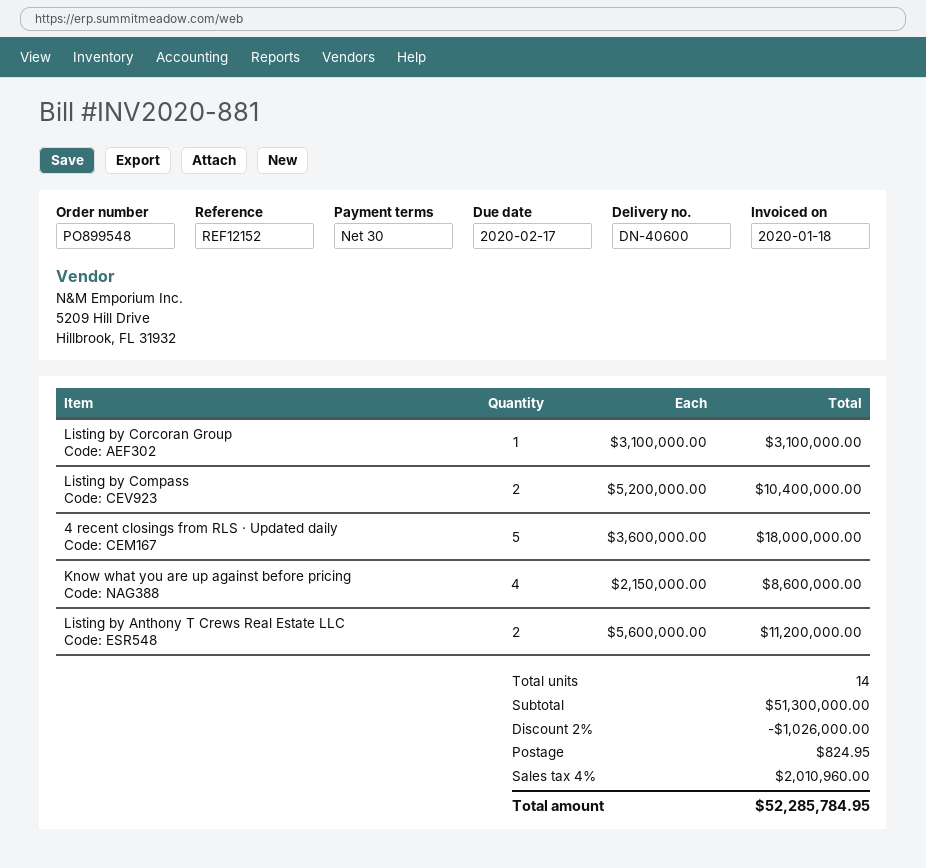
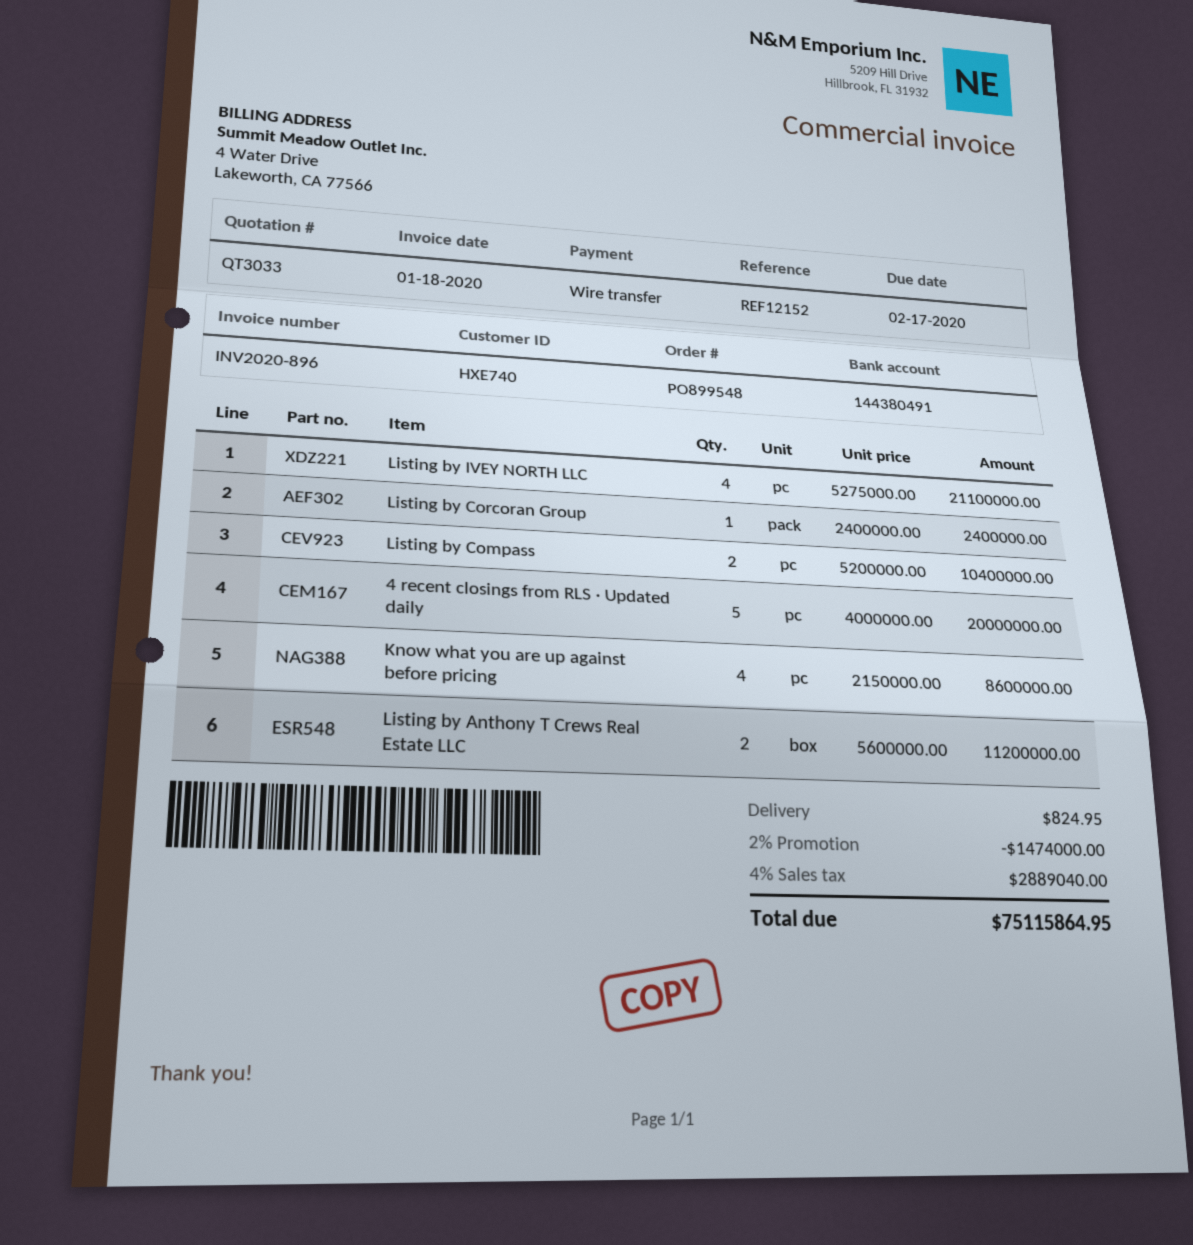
invoice number: INV2020-881 -> INV2020-896
Listing by Corcoran Group: 1 x 3100000.00 = 3100000.00 -> 1 x 2400000.00 = 2400000.00
4 recent closings from RLS · Updated daily: 5 x 3600000.00 = 18000000.00 -> 5 x 4000000.00 = 20000000.00
Listing by IVEY NORTH LLC: none -> 4 x 5275000.00 = 21100000.00
discount: 2% = 1026000.00 -> 2% = 1474000.00
tax: 4% = 2010960.00 -> 4% = 2889040.00
total: 52285784.95 -> 75115864.95

